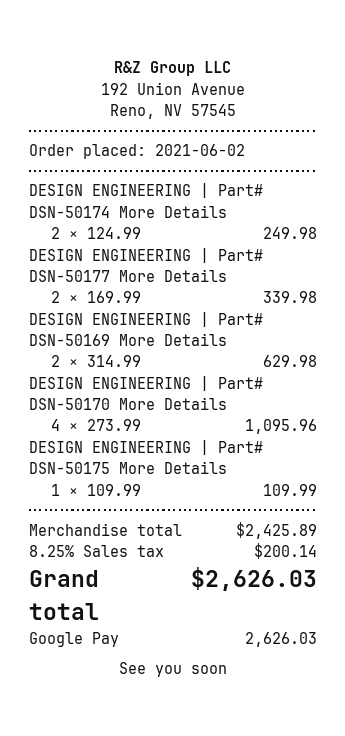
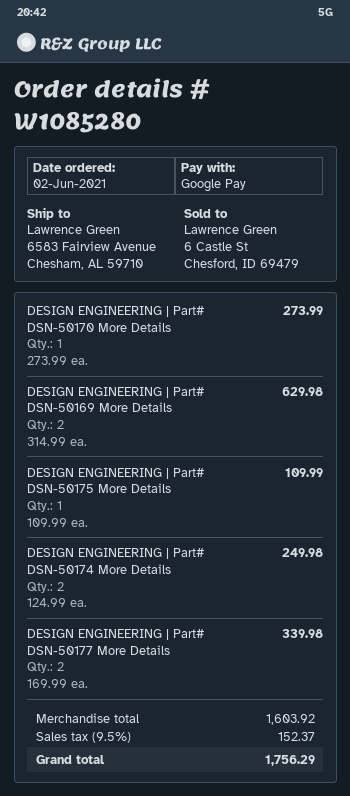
DESIGN ENGINEERING | Part# DSN-50170 More Details: 4 x 273.99 = 1095.96 -> 1 x 273.99 = 273.99
subtotal: 2425.89 -> 1603.92
tax: 8.25% = 200.14 -> 9.5% = 152.37
total: 2626.03 -> 1756.29

